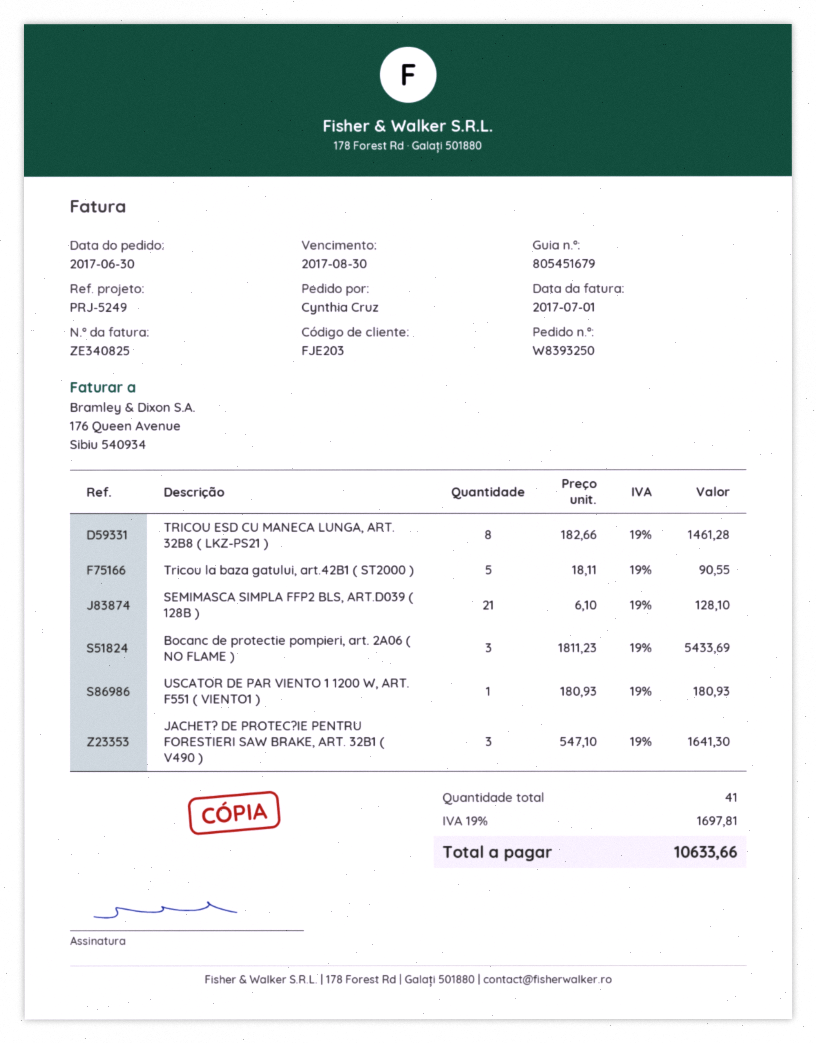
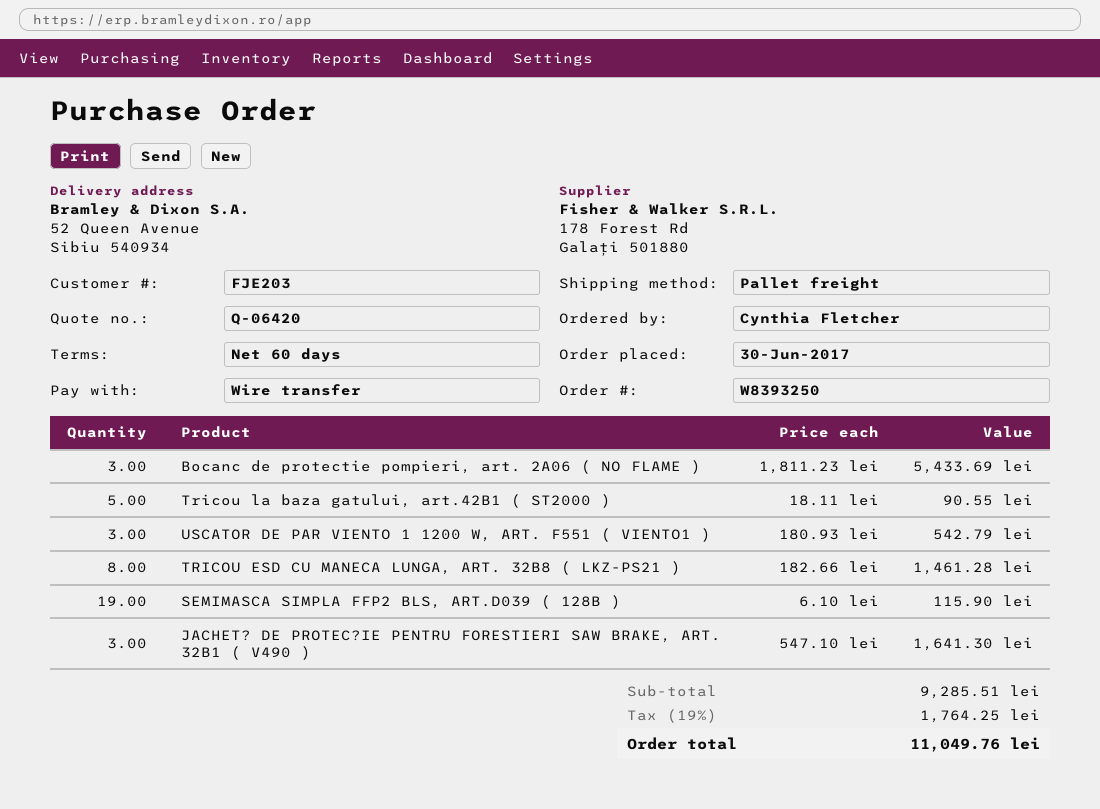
ordered by: Cynthia Cruz -> Cynthia Fletcher
SEMIMASCA SIMPLA FFP2 BLS, ART.D039 ( 128B ): 21 x 6.10 = 128.10 -> 19 x 6.10 = 115.90
USCATOR DE PAR VIENTO 1 1200 W, ART. F551 ( VIENTO1 ): 1 x 180.93 = 180.93 -> 3 x 180.93 = 542.79
tax: 19% = 1697.81 -> 19% = 1764.25
total: 10633.66 -> 11049.76

